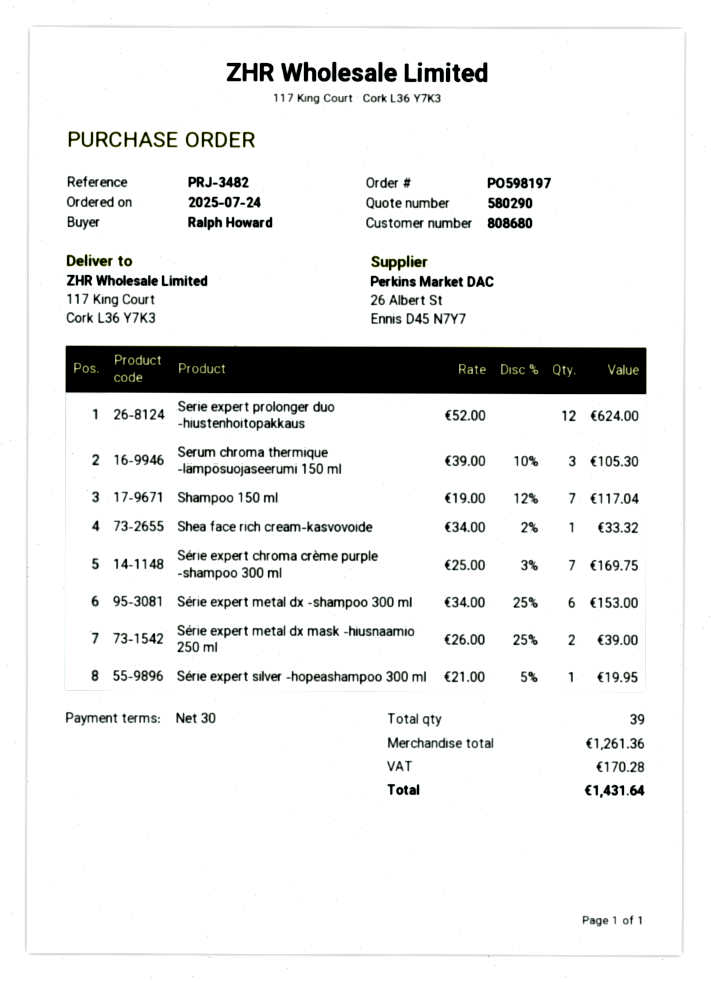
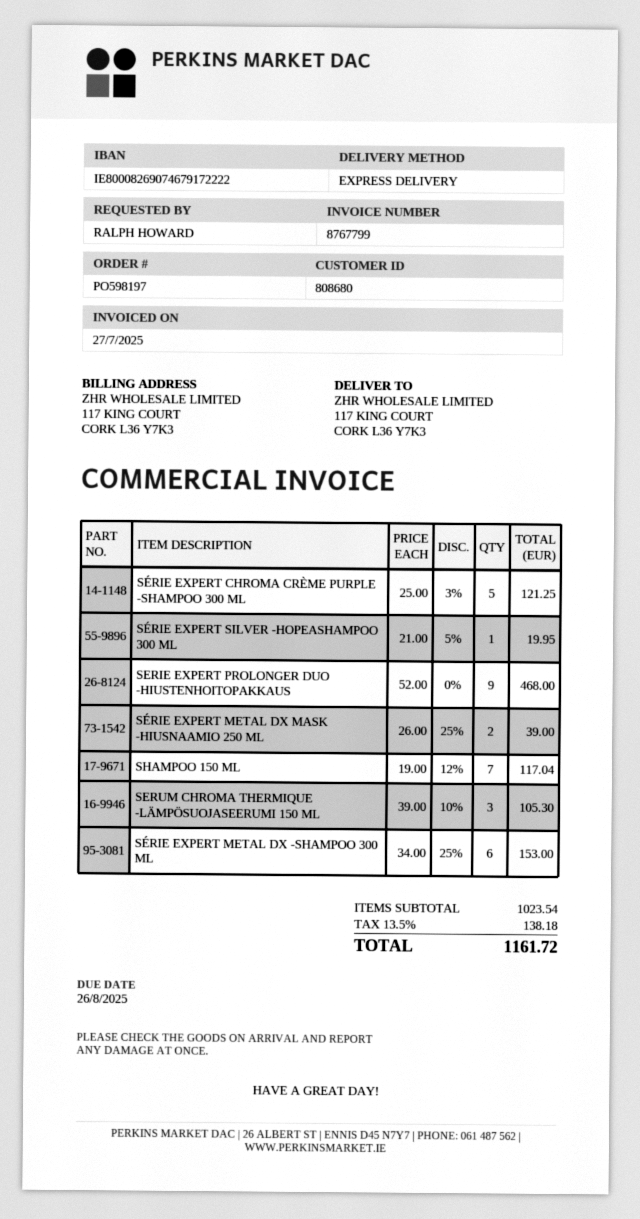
Serie expert prolonger duo -hiustenhoitopakkaus: 12 x 52.00 = 624.00 -> 9 x 52.00 = 468.00
Shea face rich cream-kasvovoide: 1 x 34.00 - 2% = 33.32 -> none
Série expert chroma crème purple -shampoo 300 ml: 7 x 25.00 - 3% = 169.75 -> 5 x 25.00 - 3% = 121.25
subtotal: 1261.36 -> 1023.54
tax: 170.28 -> 138.18
total: 1431.64 -> 1161.72

